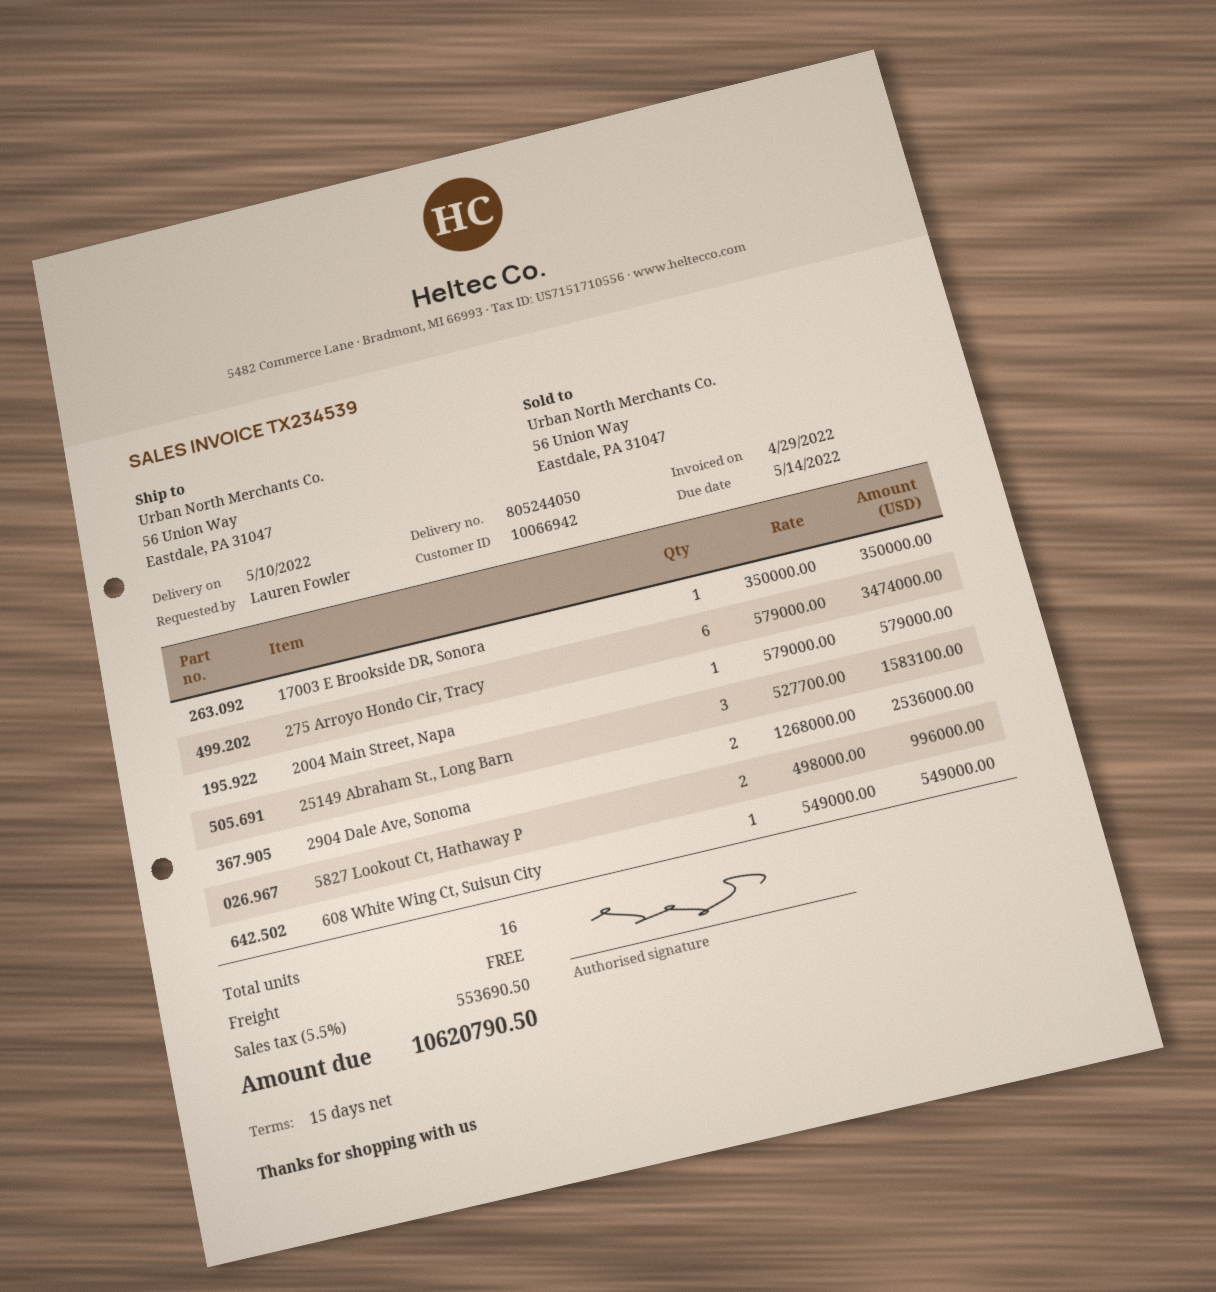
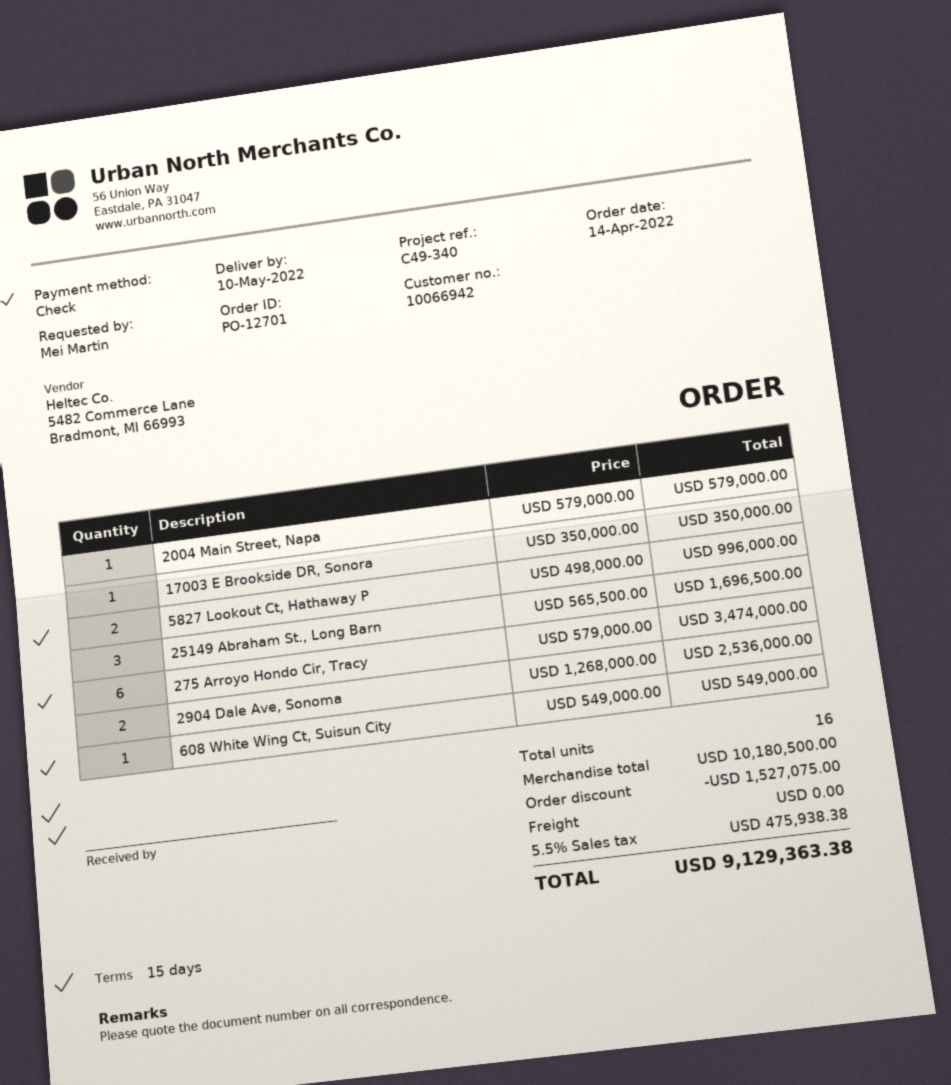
ordered by: Lauren Fowler -> Mei Martin
25149 Abraham St., Long Barn: 3 x 527700.00 = 1583100.00 -> 3 x 565500.00 = 1696500.00
discount: none -> 1527075.00
tax: 5.5% = 553690.50 -> 5.5% = 475938.38
total: 10620790.50 -> 9129363.38

